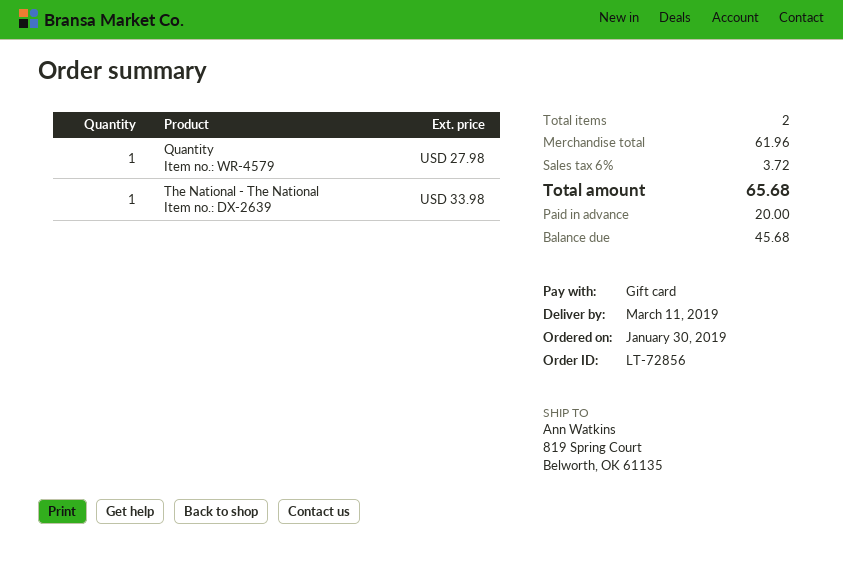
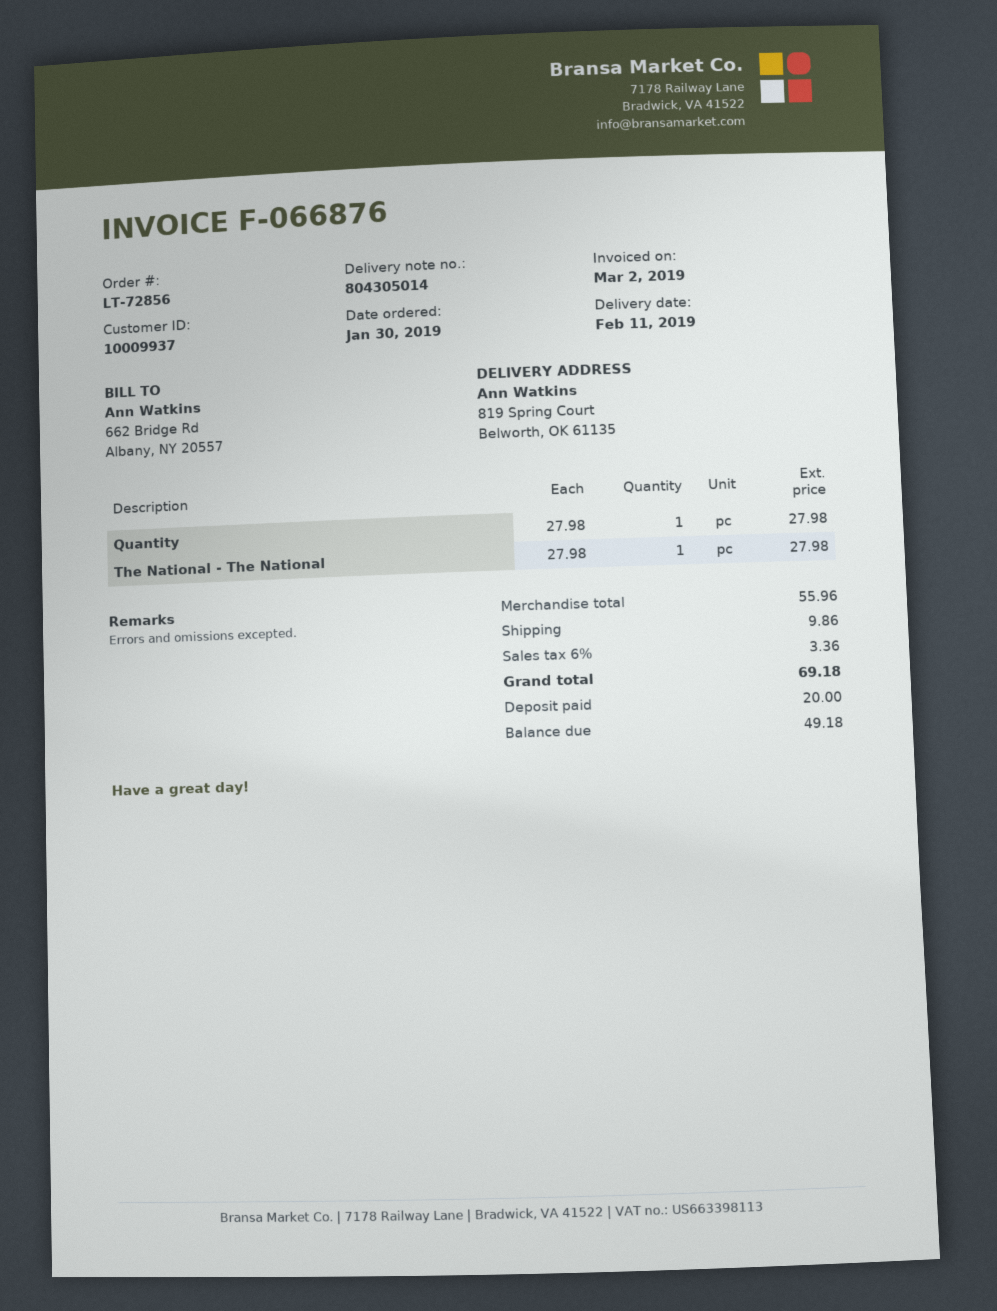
delivery date: 2019-03-11 -> 2019-02-11
The National - The National: 1 for 33.98 -> 1 for 27.98
subtotal: 61.96 -> 55.96
shipping: none -> 9.86
tax: 6% = 3.72 -> 6% = 3.36
total: 65.68 -> 69.18
balance: 45.68 -> 49.18

